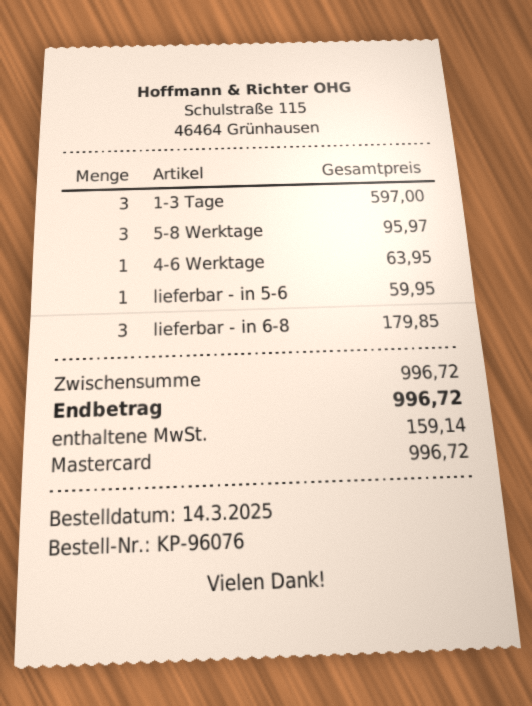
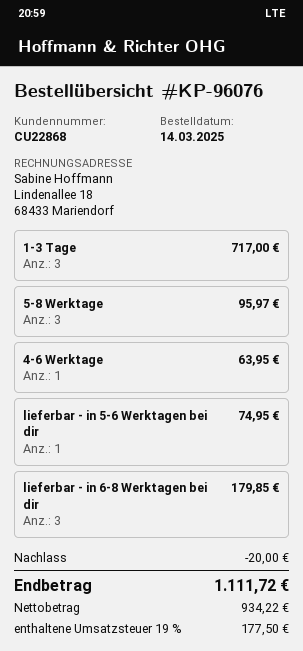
1-3 Tage: 3 for 597.00 -> 3 for 717.00
lieferbar - in 5-6: 1 for 59.95 -> 1 for 74.95
discount: none -> 20.00
tax: 159.14 -> 177.50
total: 996.72 -> 1111.72

